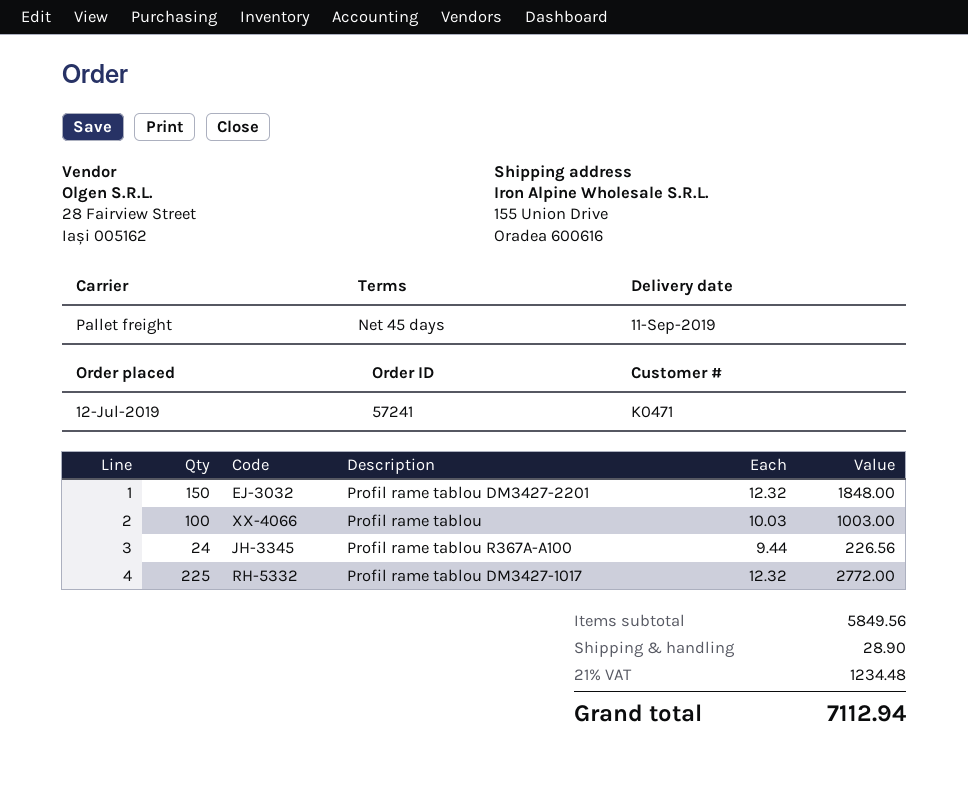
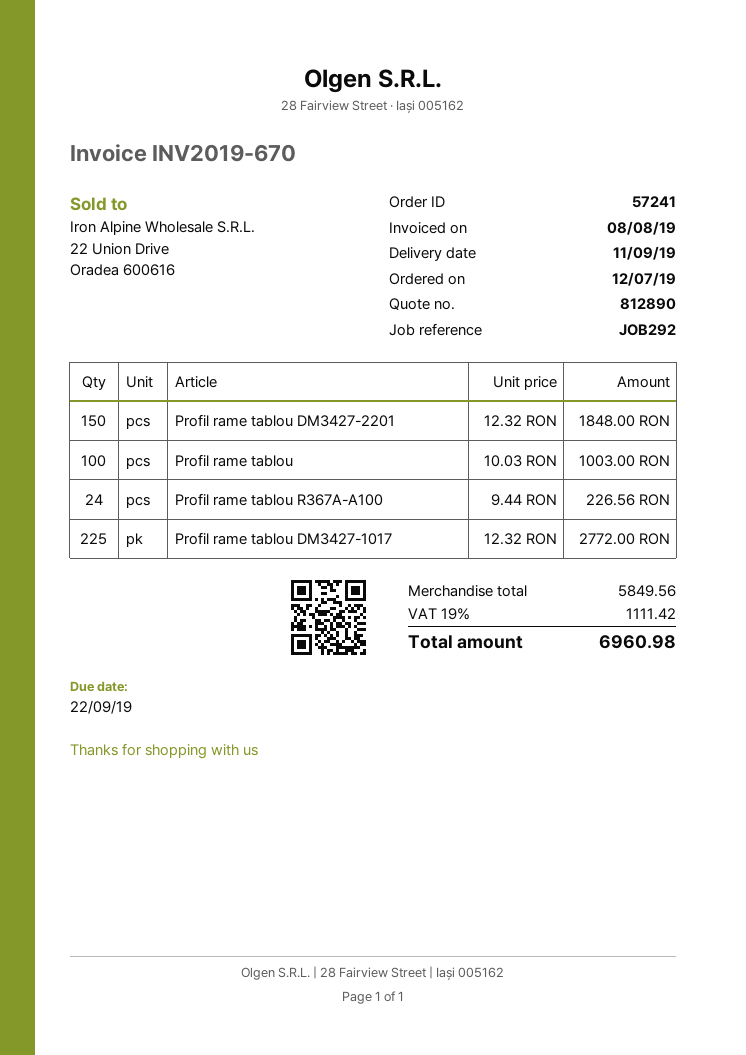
shipping: 28.90 -> none
tax: 21% = 1234.48 -> 19% = 1111.42
total: 7112.94 -> 6960.98

